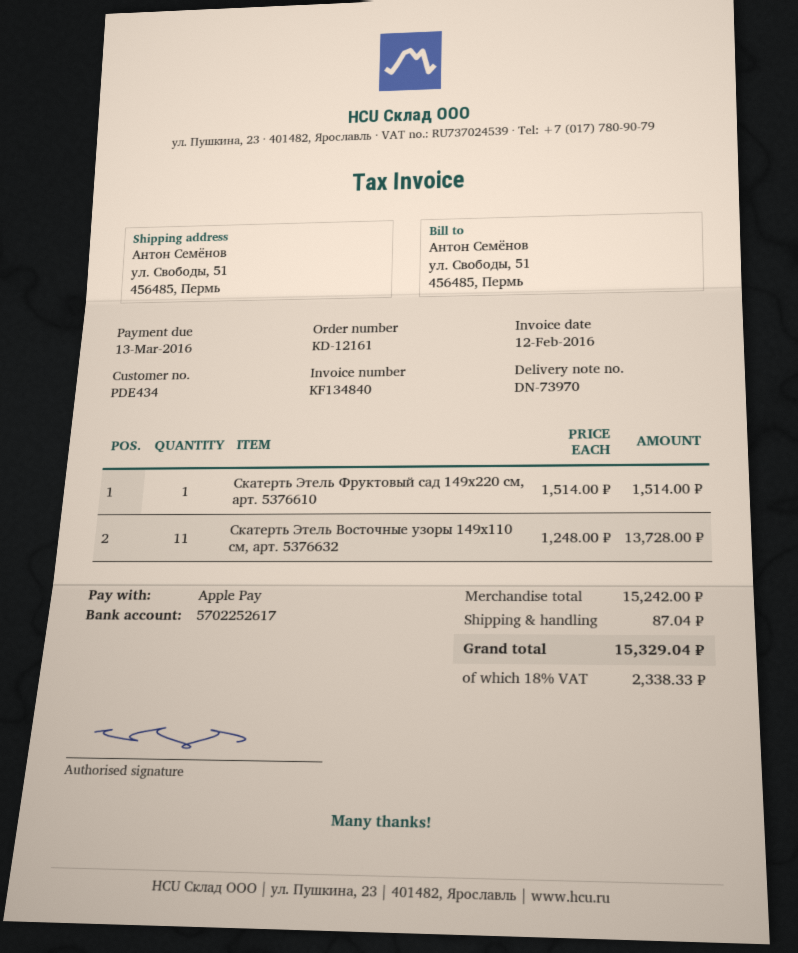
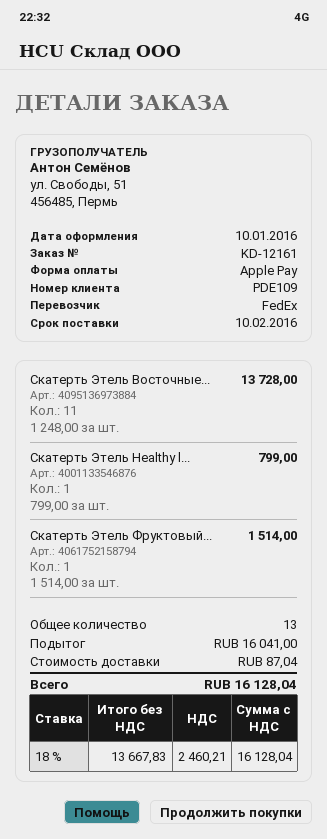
customer number: PDE434 -> PDE109
Скатерть Этель Healthy l...: none -> 1 x 799.00 = 799.00
subtotal: 15242.00 -> 16041.00
tax: 18% = 2338.33 -> 18% = 2460.21
total: 15329.04 -> 16128.04

